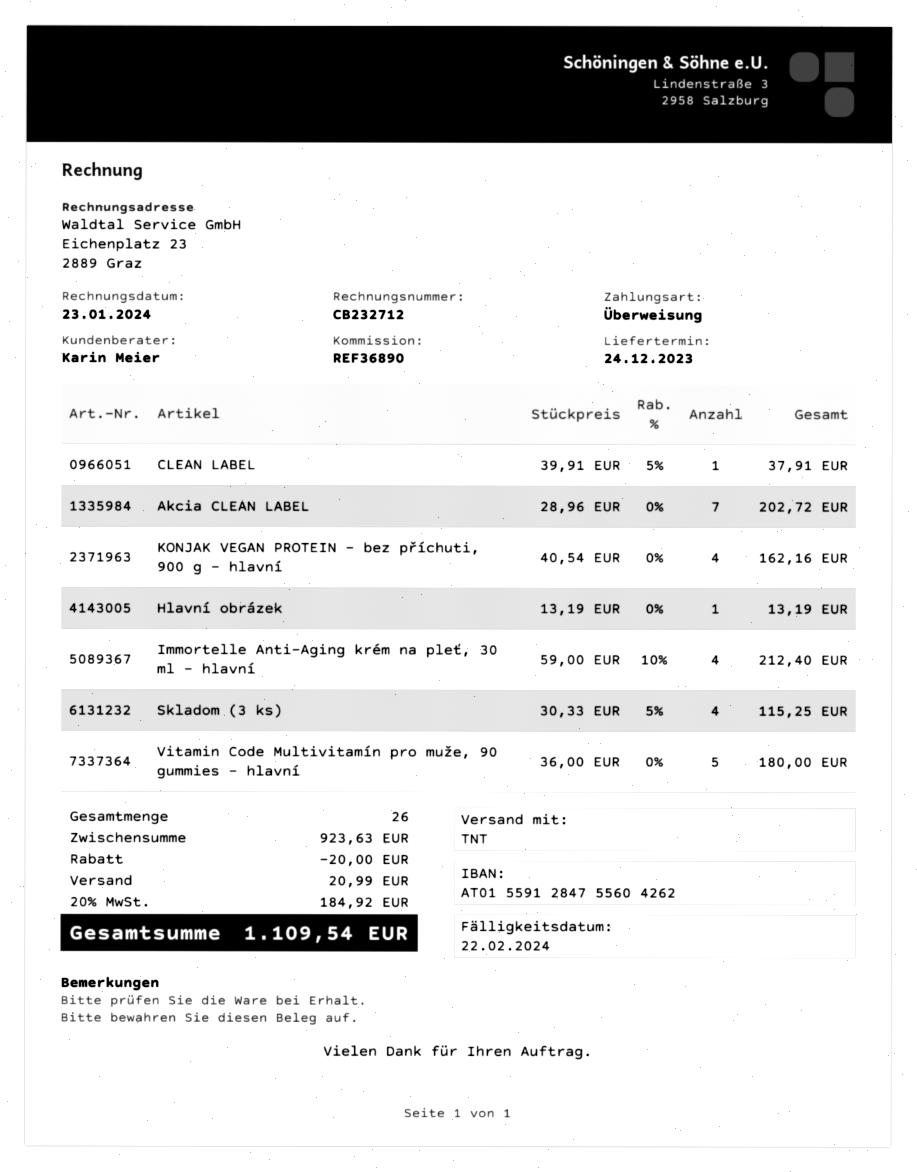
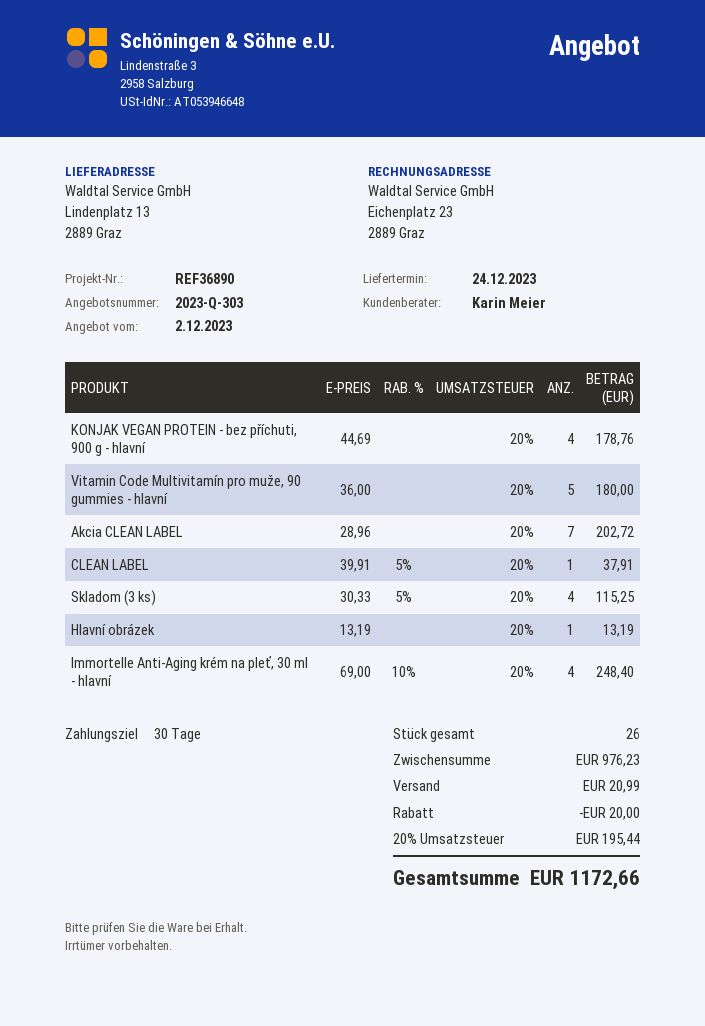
KONJAK VEGAN PROTEIN - bez příchuti, 900 g - hlavní: 4 x 40.54 = 162.16 -> 4 x 44.69 = 178.76
Immortelle Anti-Aging krém na pleť, 30 ml - hlavní: 4 x 59.00 - 10% = 212.40 -> 4 x 69.00 - 10% = 248.40
subtotal: 923.63 -> 976.23
tax: 20% = 184.92 -> 20% = 195.44
total: 1109.54 -> 1172.66

